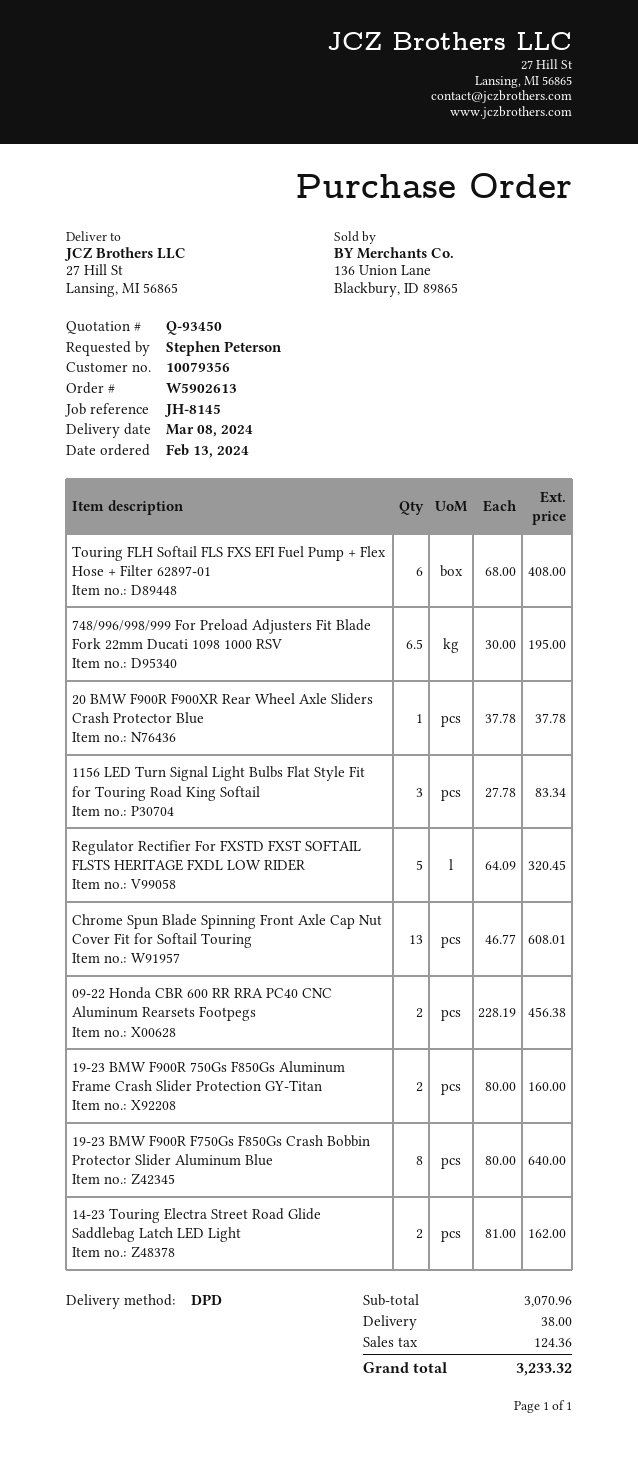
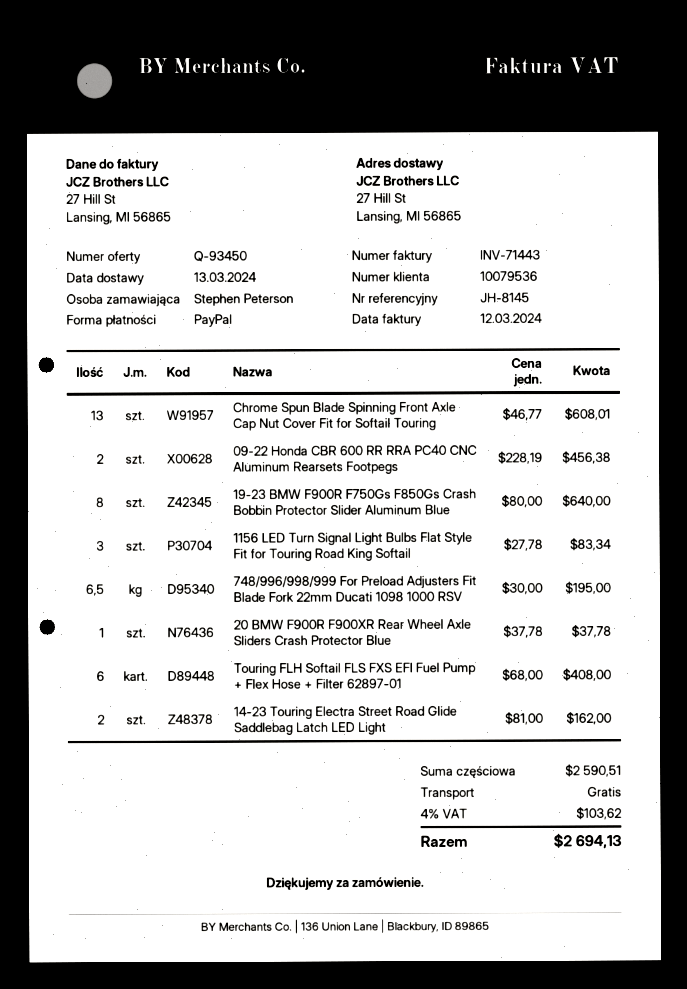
delivery date: 2024-03-08 -> 2024-03-13
customer number: 10079356 -> 10079536
Regulator Rectifier For FXSTD FXST SOFTAIL FLSTS HERITAGE FXDL LOW RIDER: 5 x 64.09 = 320.45 -> none
19-23 BMW F900R 750Gs F850Gs Aluminum Frame Crash Slider Protection GY-Titan: 2 x 80.00 = 160.00 -> none
subtotal: 3070.96 -> 2590.51
shipping: 38.00 -> 0.00
tax: 124.36 -> 103.62
total: 3233.32 -> 2694.13

